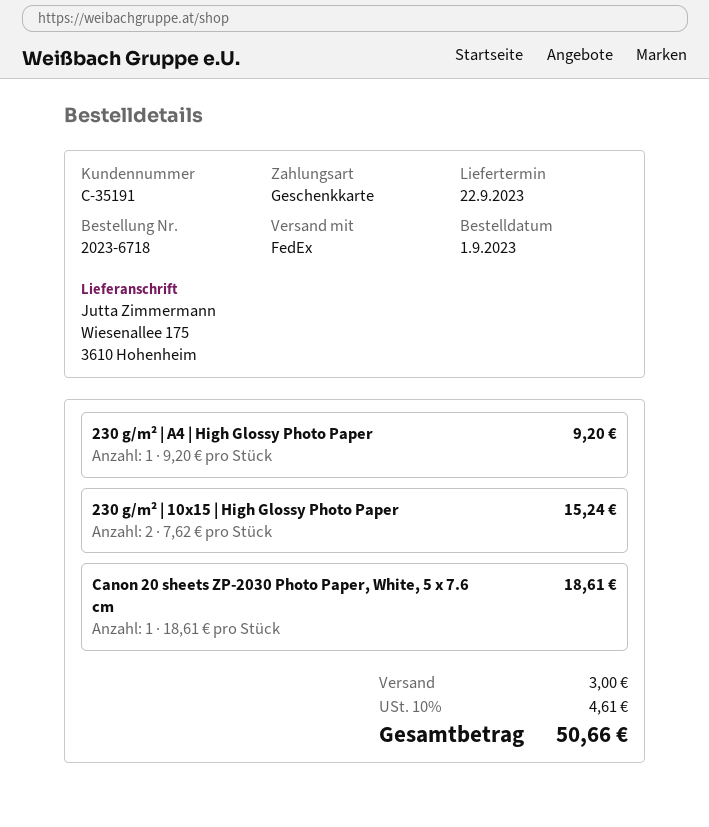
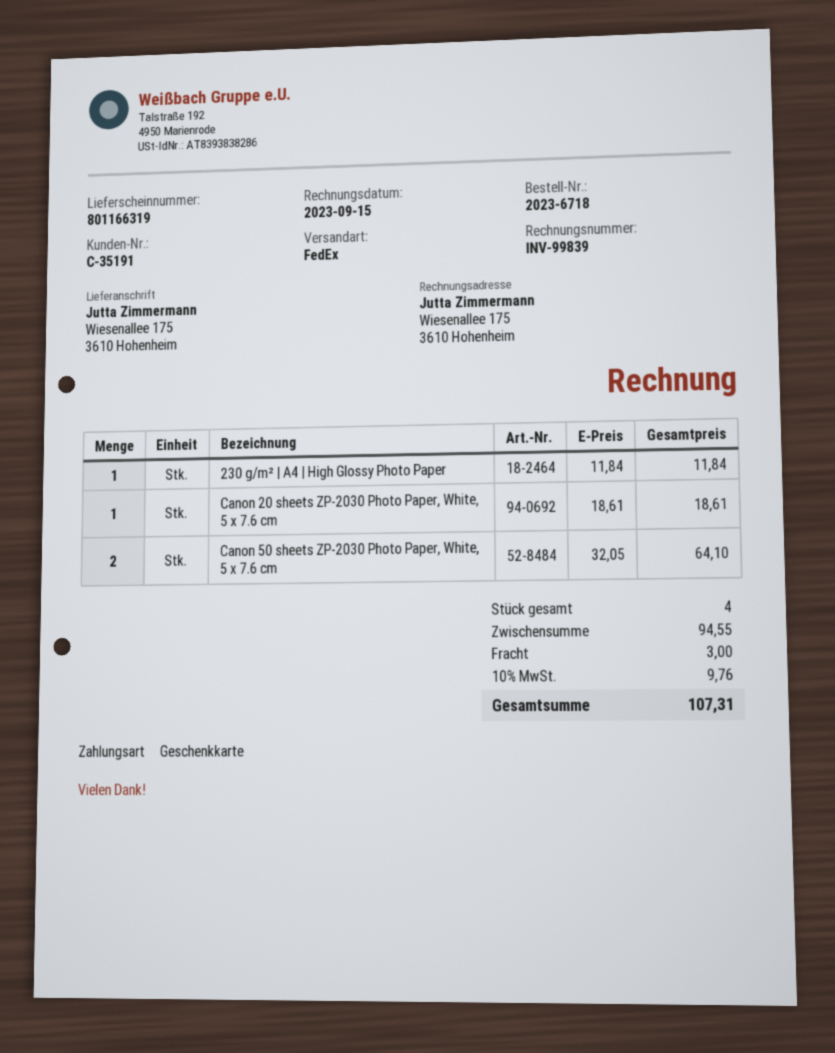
230 g/m² | A4 | High Glossy Photo Paper: 1 x 9.20 = 9.20 -> 1 x 11.84 = 11.84
230 g/m² | 10x15 | High Glossy Photo Paper: 2 x 7.62 = 15.24 -> none
Canon 50 sheets ZP-2030 Photo Paper, White, 5 x 7.6 cm: none -> 2 x 32.05 = 64.10
tax: 10% = 4.61 -> 10% = 9.76
total: 50.66 -> 107.31

